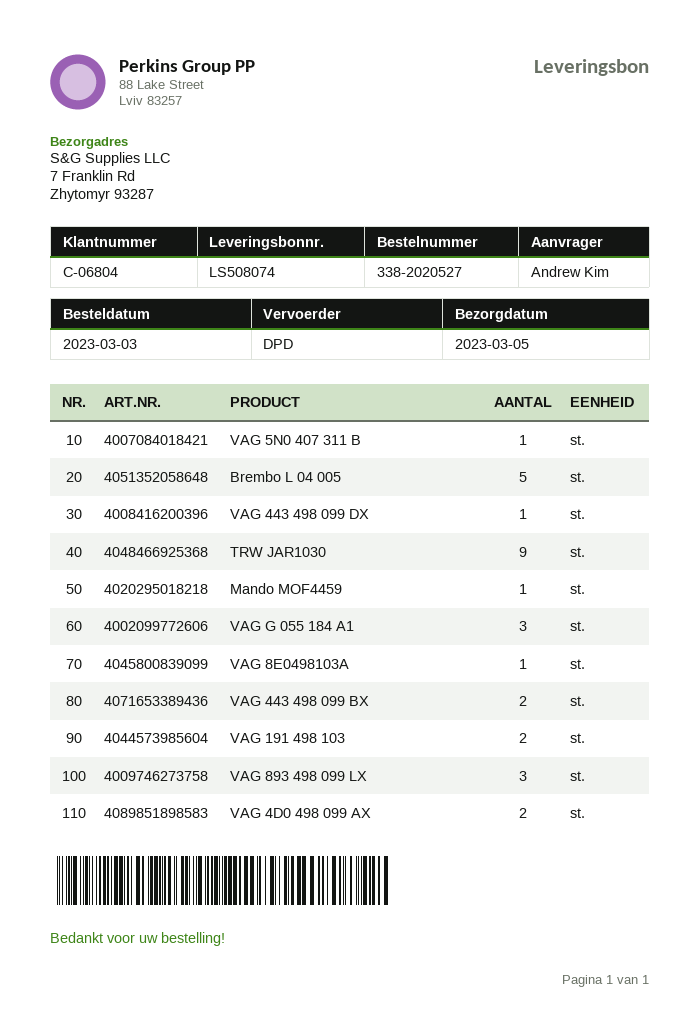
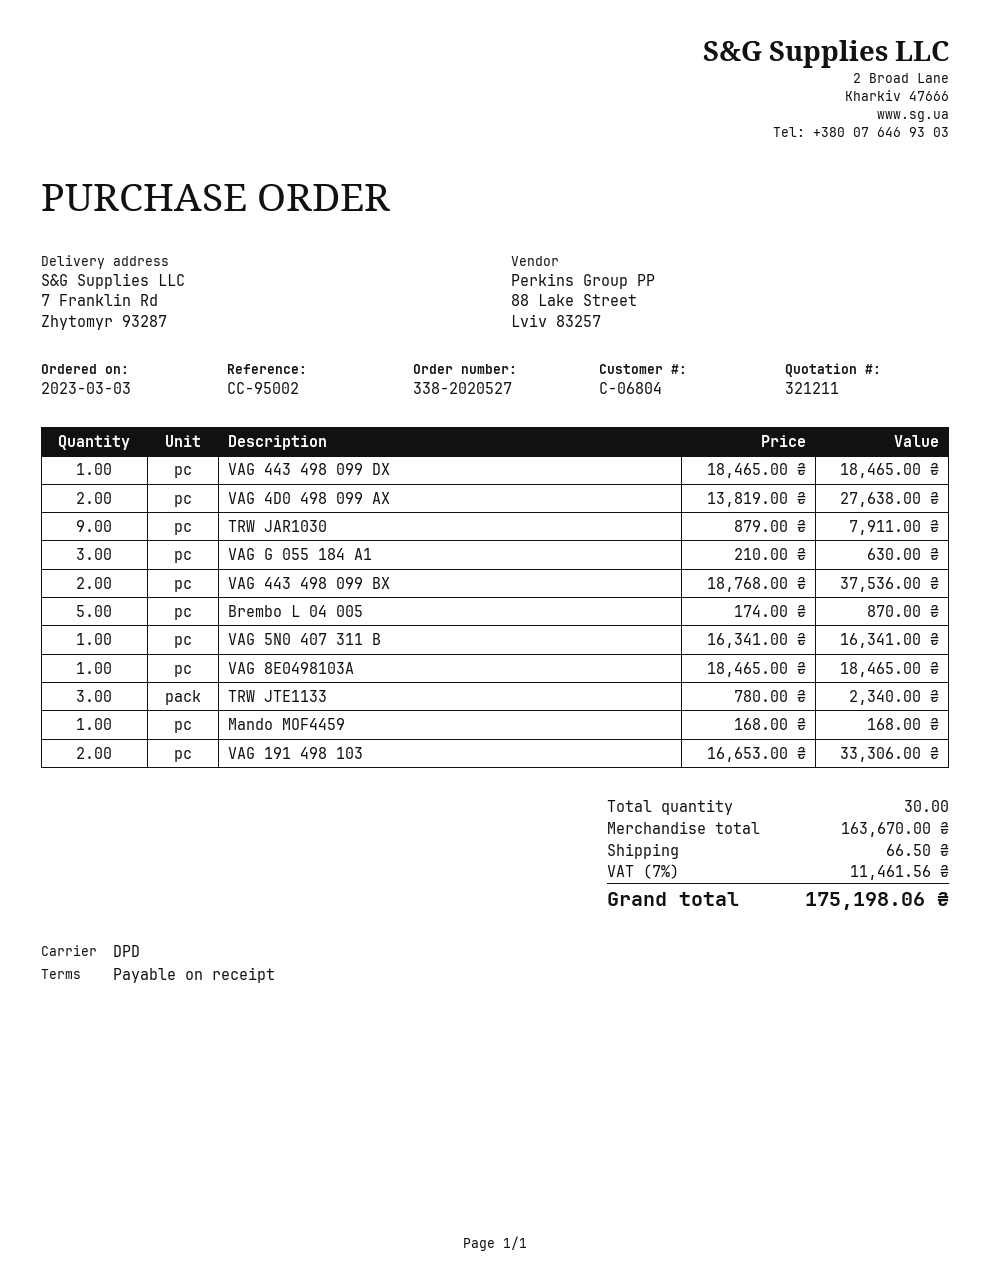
VAG 893 498 099 LX: 3 -> none
TRW JTE1133: none -> 3

